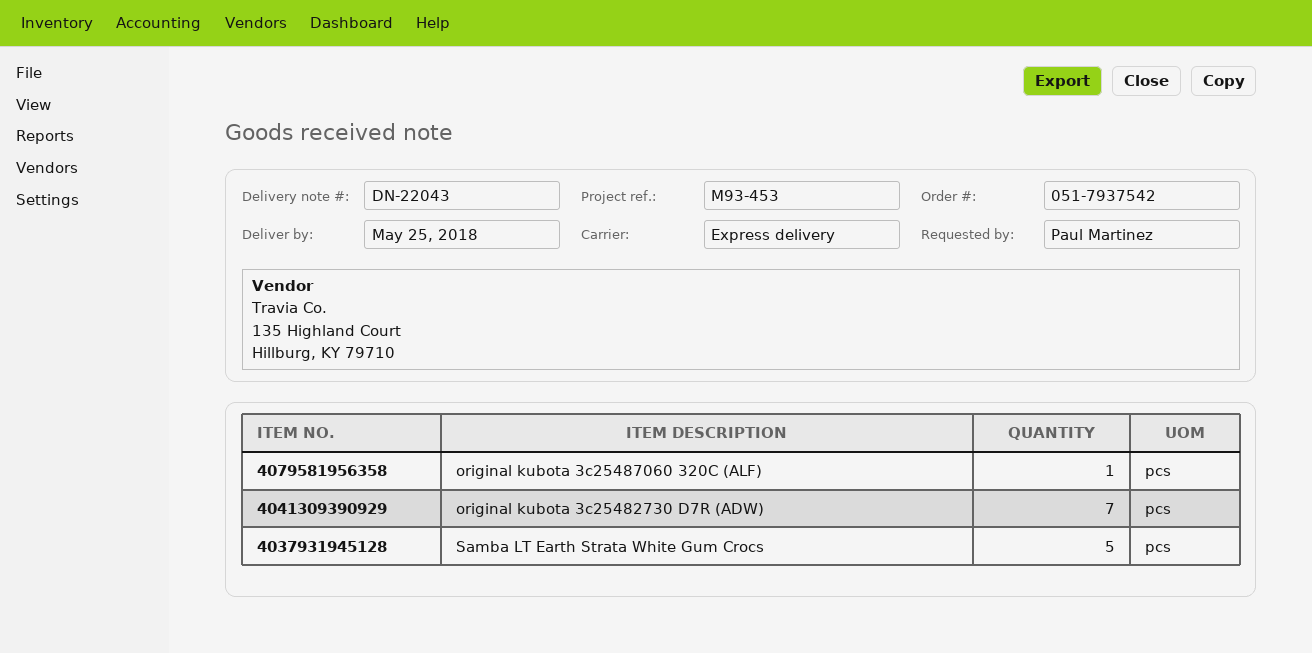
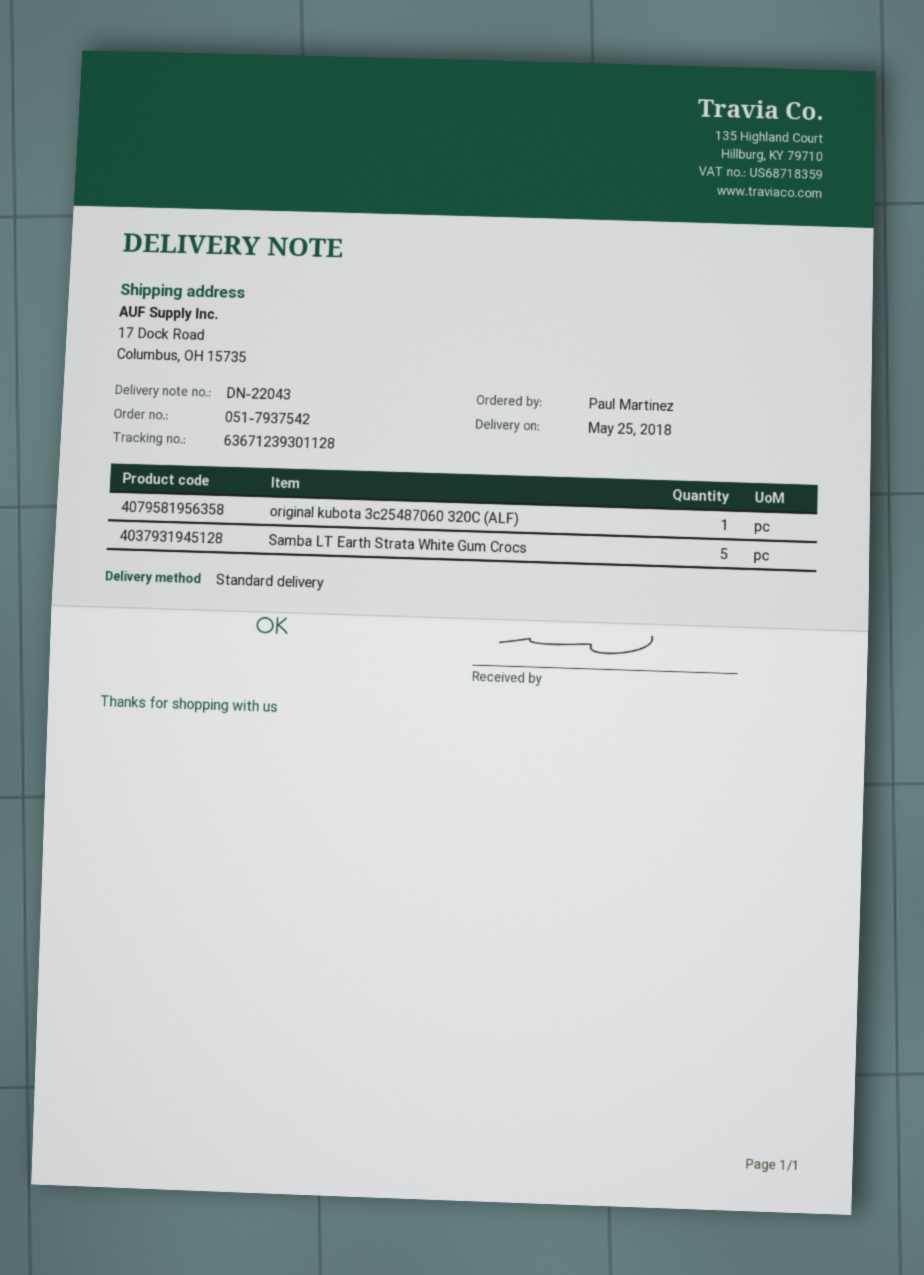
shipping method: express -> standard
original kubota 3c25482730 D7R (ADW): 7 -> none

